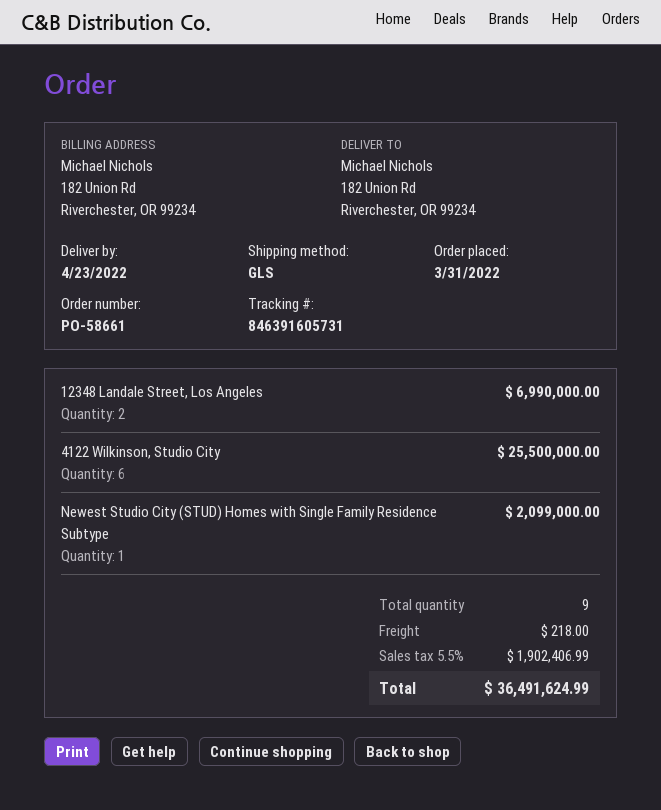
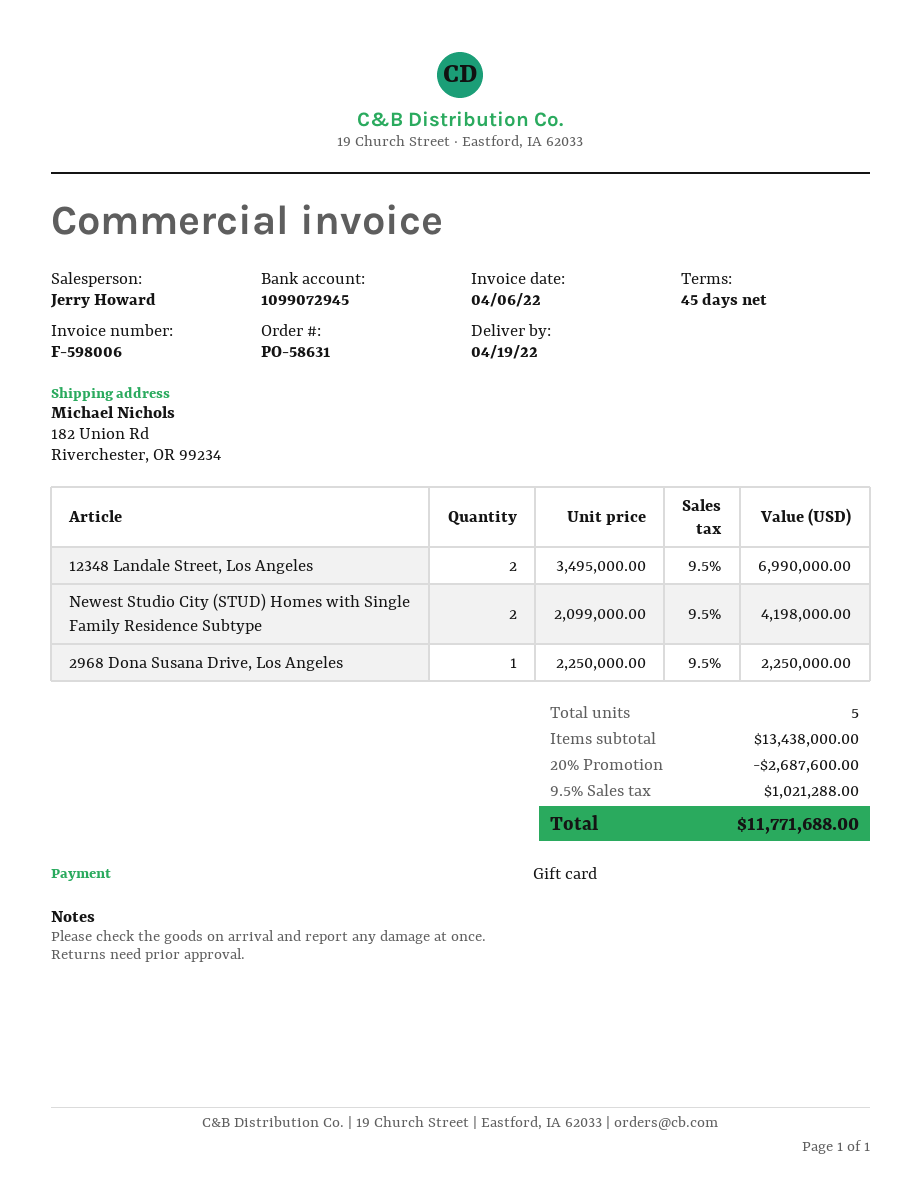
order number: PO-58661 -> PO-58631
delivery date: 2022-04-23 -> 2022-04-19
4122 Wilkinson, Studio City: 6 for 25500000.00 -> none
Newest Studio City (STUD) Homes with Single Family Residence Subtype: 1 for 2099000.00 -> 2 for 4198000.00
2968 Dona Susana Drive, Los Angeles: none -> 1 for 2250000.00
total quantity: 9 -> 5
discount: none -> 20% = 2687600.00
shipping: 218.00 -> none
tax: 5.5% = 1902406.99 -> 9.5% = 1021288.00
total: 36491624.99 -> 11771688.00

